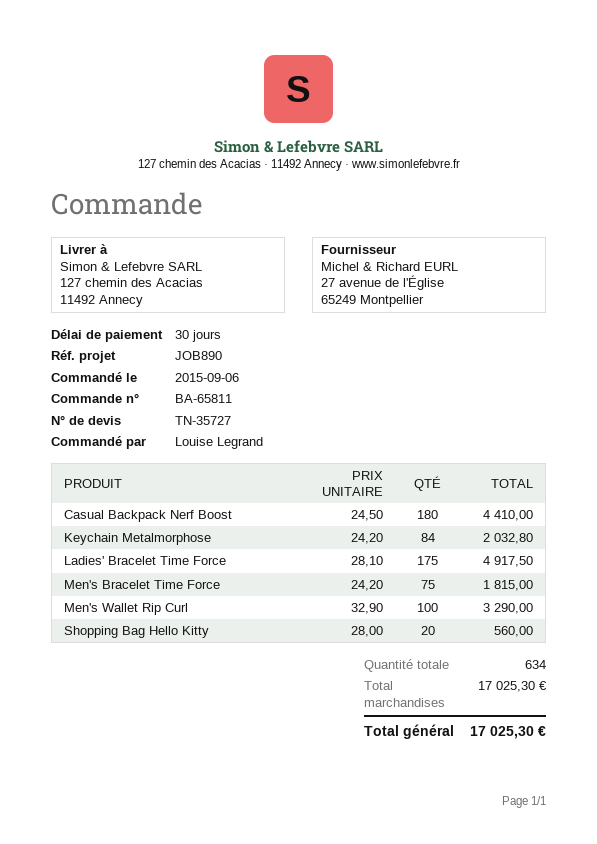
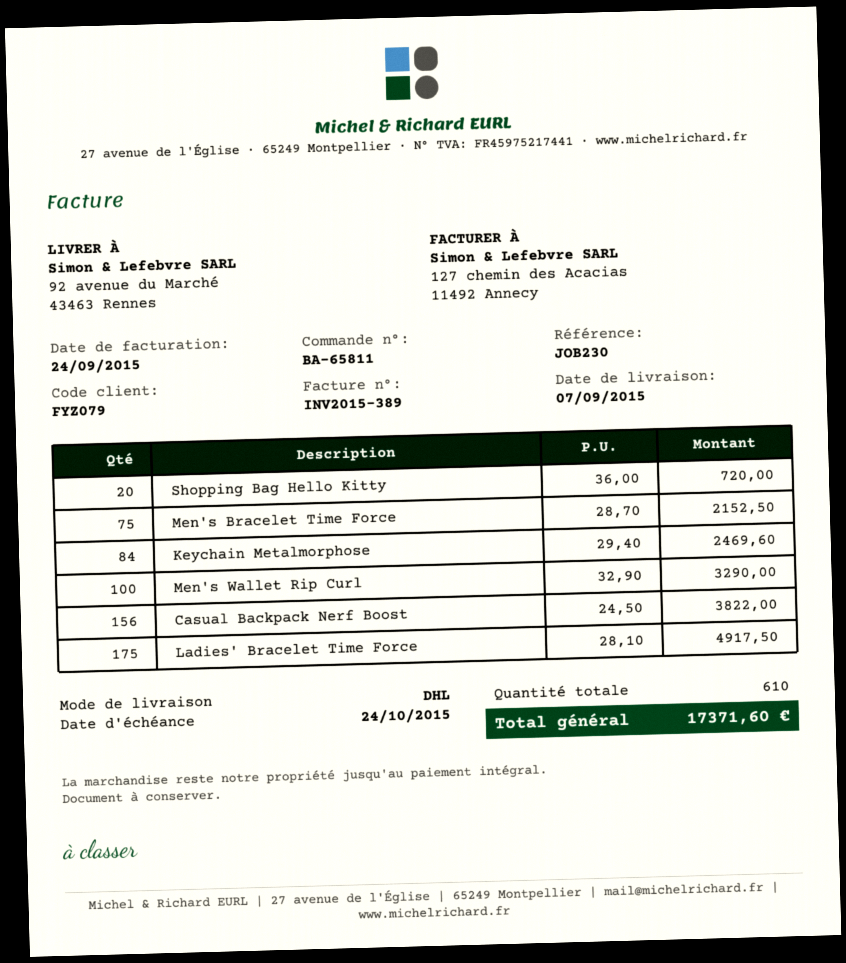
reference: JOB890 -> JOB230
ship to: 127 chemin des Acacias, 11492 Annecy -> 92 avenue du Marché, 43463 Rennes
Casual Backpack Nerf Boost: 180 x 24.50 = 4410.00 -> 156 x 24.50 = 3822.00
Keychain Metalmorphose: 84 x 24.20 = 2032.80 -> 84 x 29.40 = 2469.60
Men's Bracelet Time Force: 75 x 24.20 = 1815.00 -> 75 x 28.70 = 2152.50
Shopping Bag Hello Kitty: 20 x 28.00 = 560.00 -> 20 x 36.00 = 720.00
total quantity: 634 -> 610
total: 17025.30 -> 17371.60

